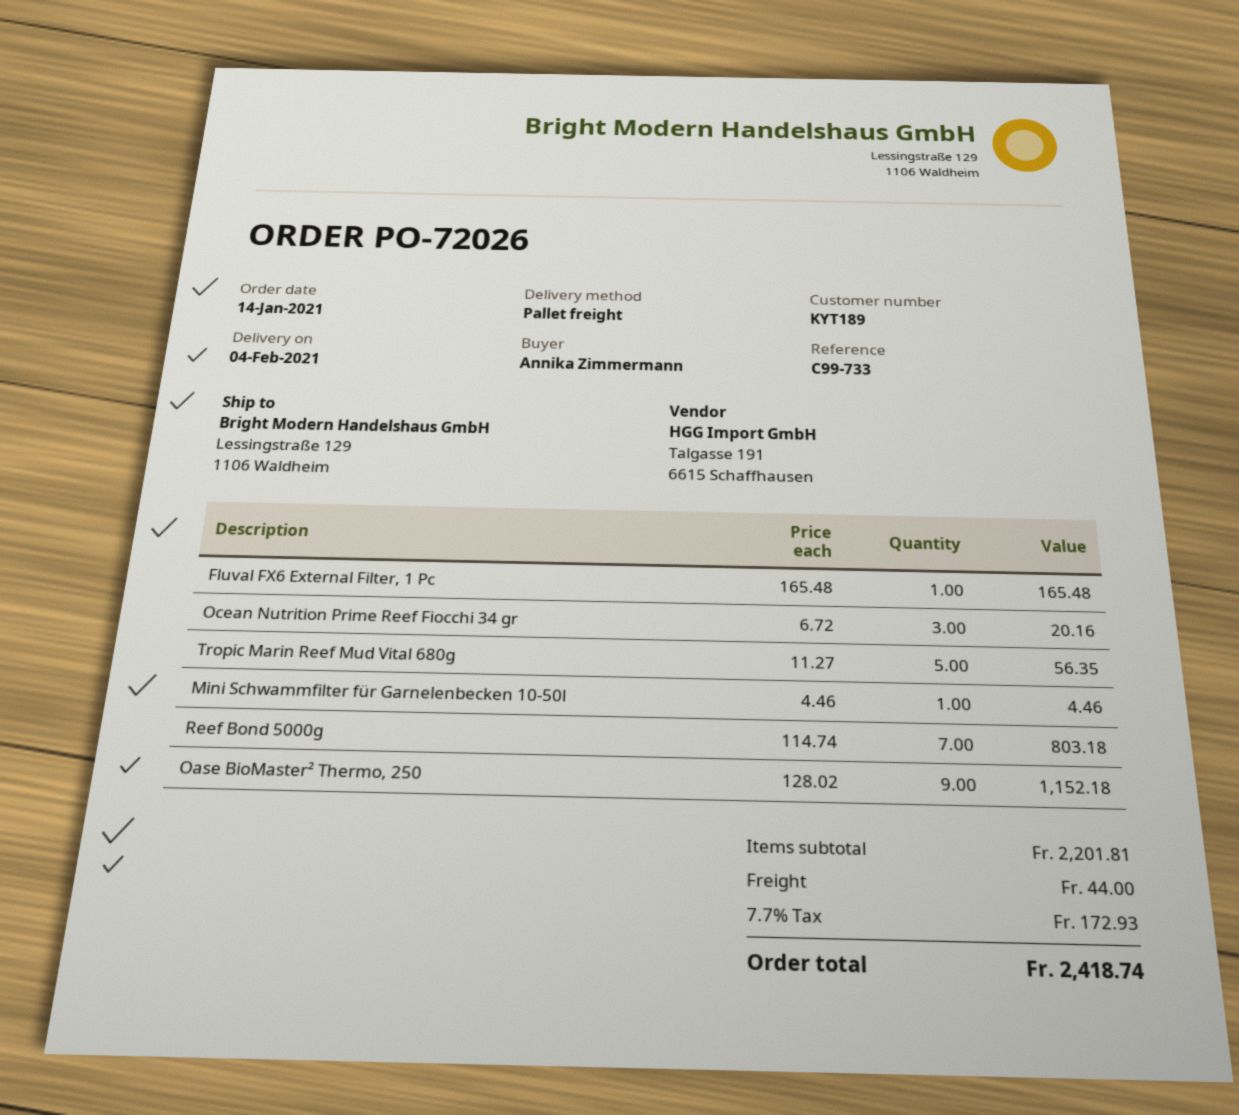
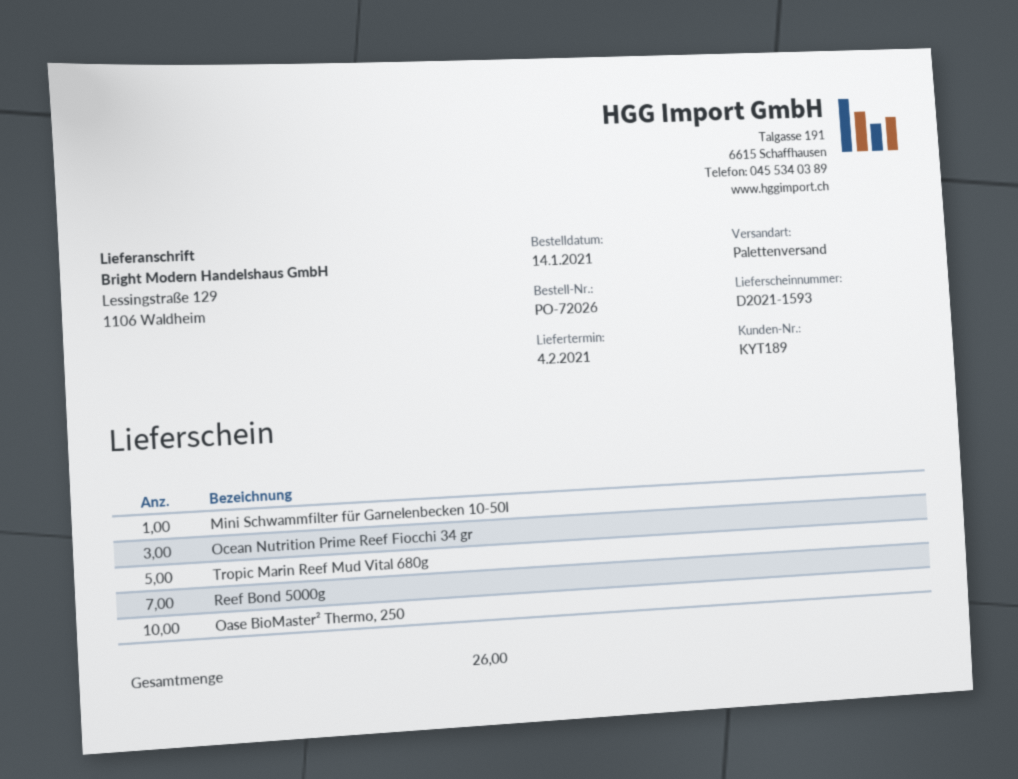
Fluval FX6 External Filter, 1 Pc: 1 -> none
Oase BioMaster² Thermo, 250: 9 -> 10

